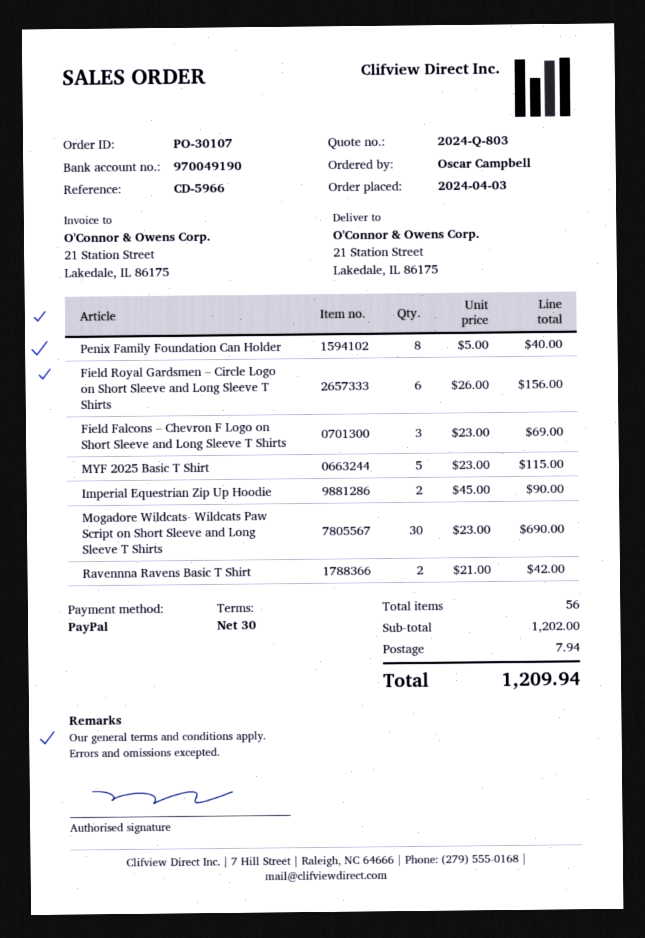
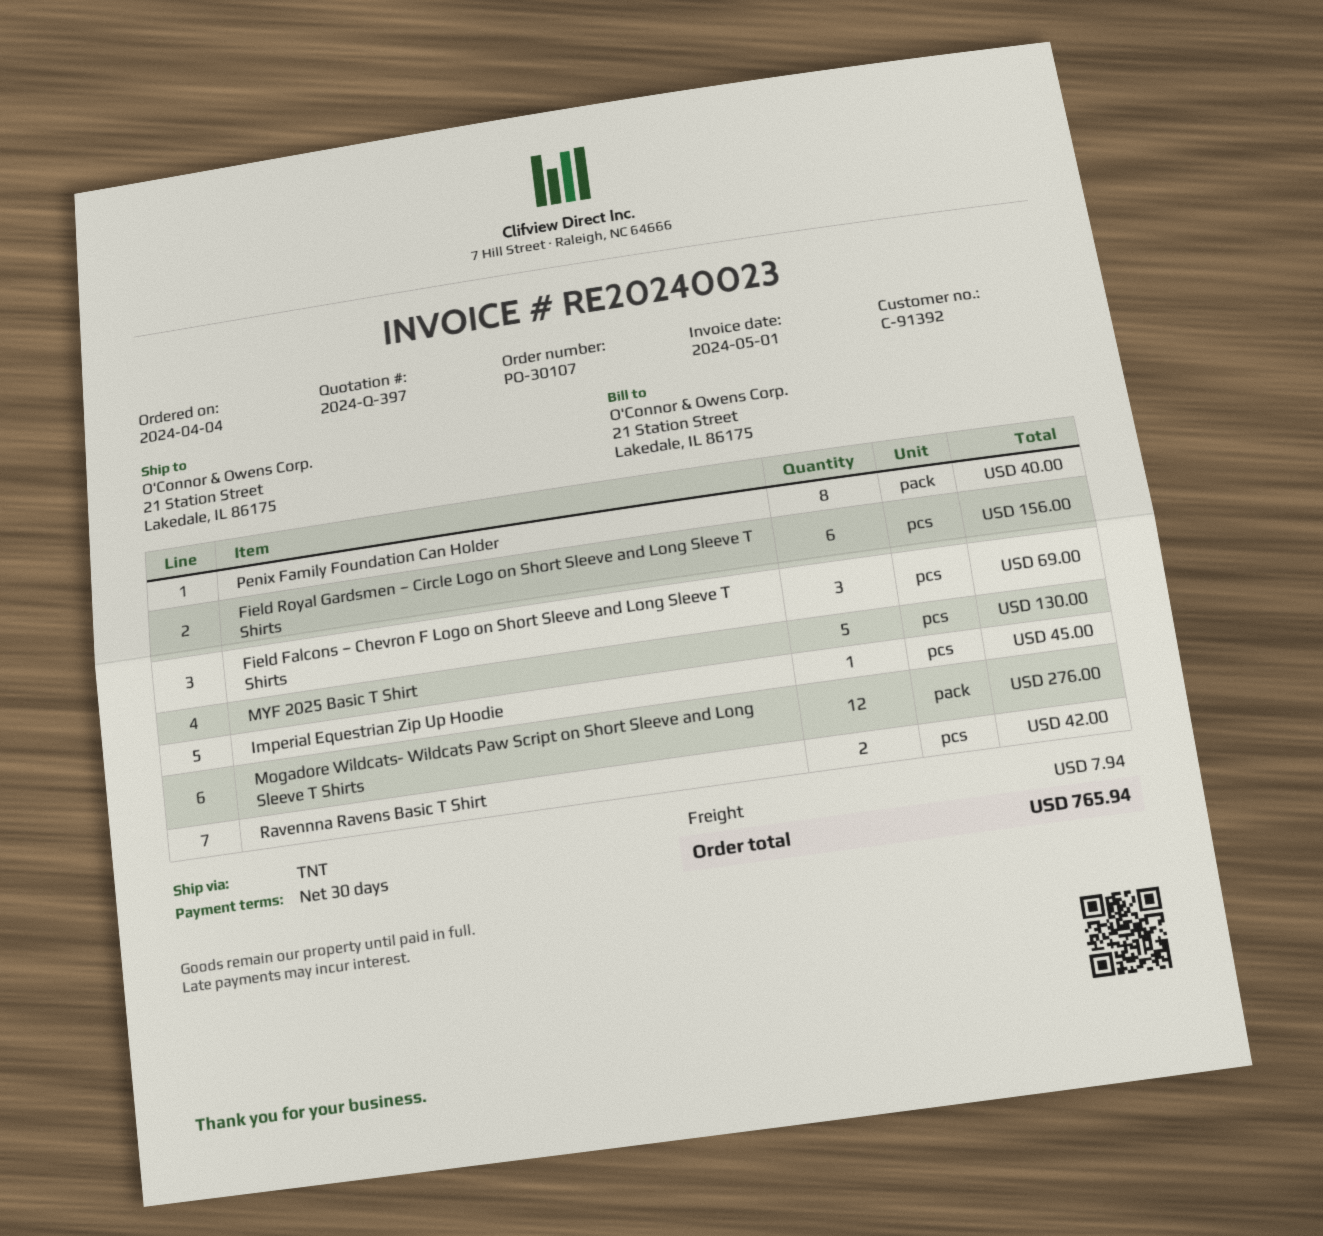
quote number: 2024-Q-803 -> 2024-Q-397
order date: 2024-04-03 -> 2024-04-04
MYF 2025 Basic T Shirt: 5 for 115.00 -> 5 for 130.00
Imperial Equestrian Zip Up Hoodie: 2 for 90.00 -> 1 for 45.00
Mogadore Wildcats- Wildcats Paw Script on Short Sleeve and Long Sleeve T Shirts: 30 for 690.00 -> 12 for 276.00
total: 1209.94 -> 765.94

